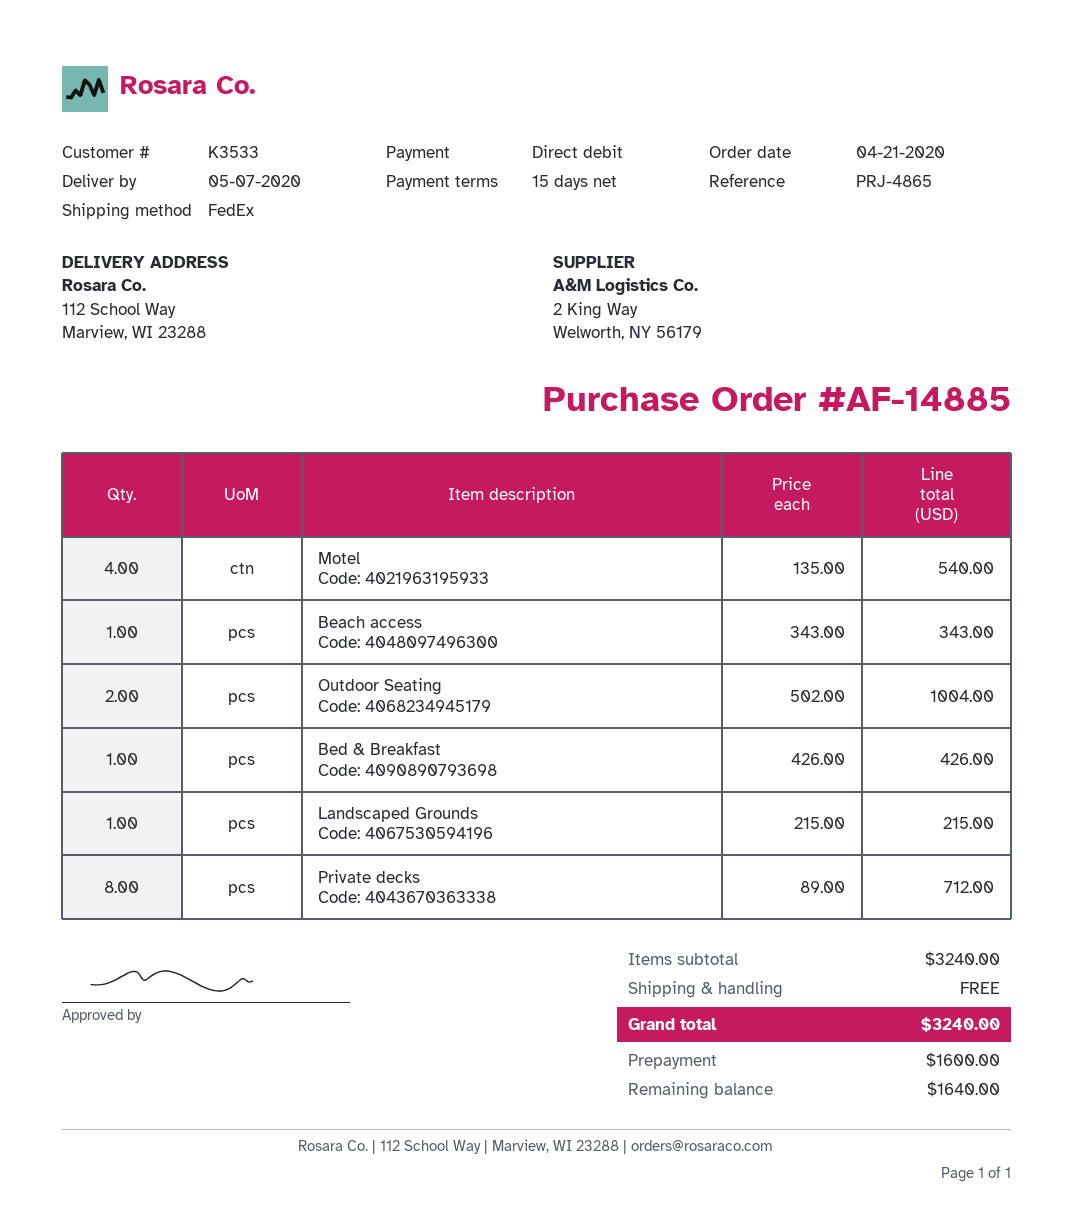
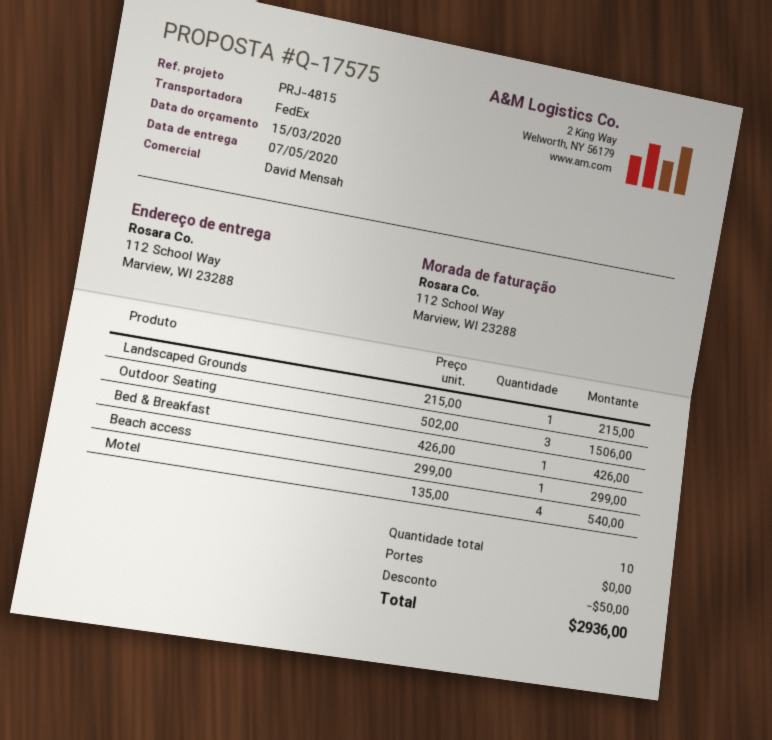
reference: PRJ-4865 -> PRJ-4815
Beach access: 1 x 343.00 = 343.00 -> 1 x 299.00 = 299.00
Outdoor Seating: 2 x 502.00 = 1004.00 -> 3 x 502.00 = 1506.00
Private decks: 8 x 89.00 = 712.00 -> none
discount: none -> 50.00
total: 3240.00 -> 2936.00

